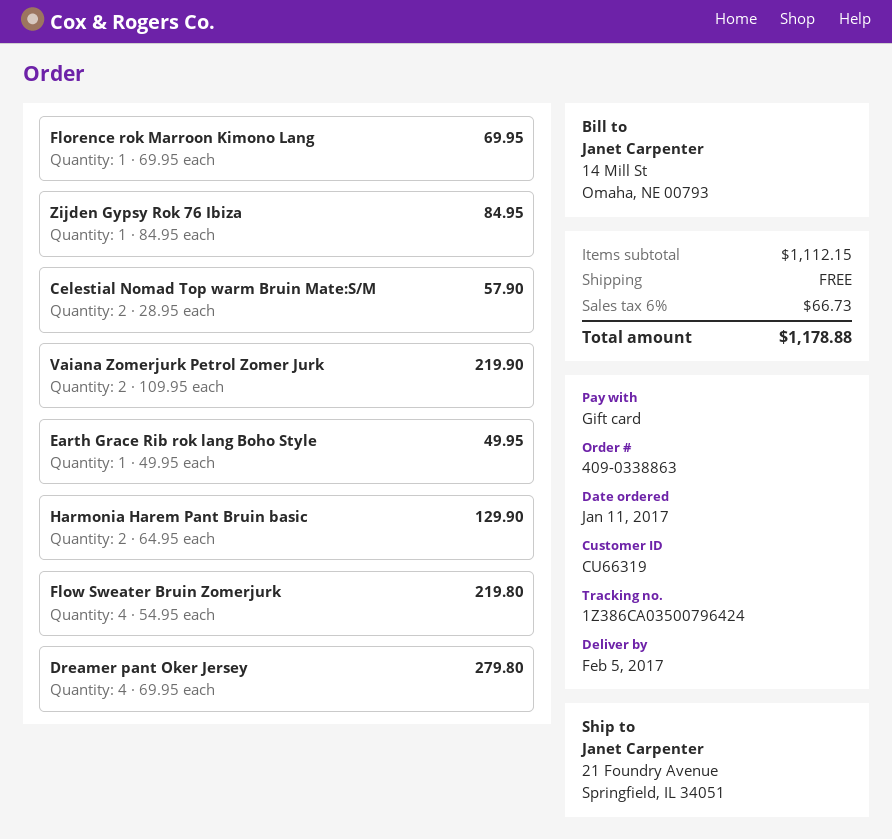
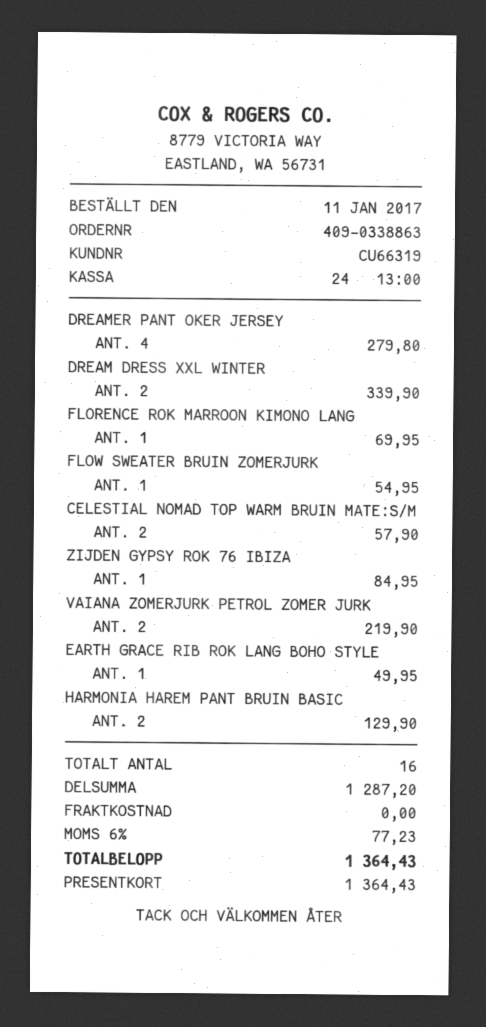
Flow Sweater Bruin Zomerjurk: 4 for 219.80 -> 1 for 54.95
DREAM DRESS XXL WINTER: none -> 2 for 339.90
subtotal: 1112.15 -> 1287.20
tax: 6% = 66.73 -> 6% = 77.23
total: 1178.88 -> 1364.43

